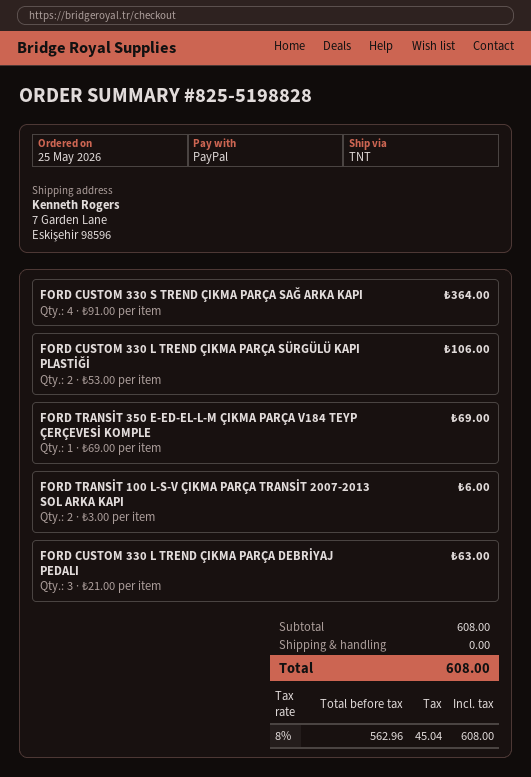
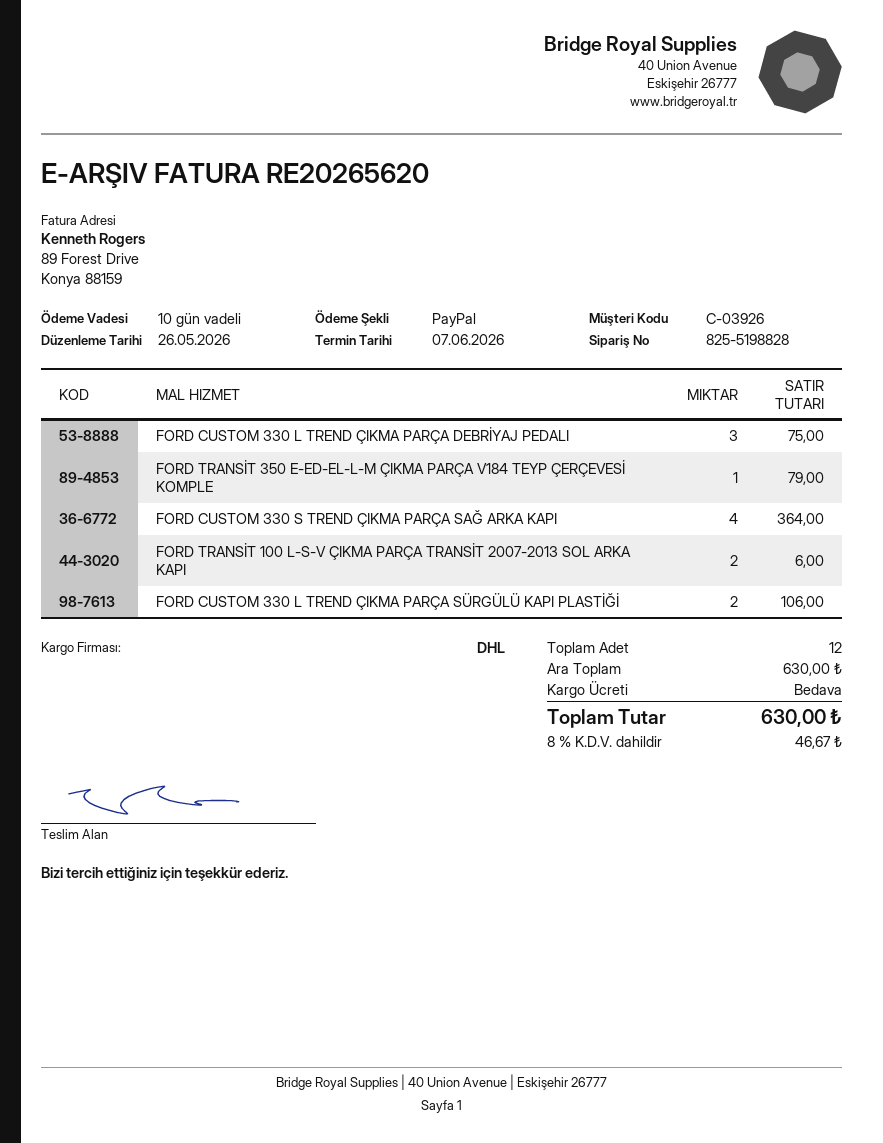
shipping method: TNT -> DHL
FORD TRANSİT 350 E-ED-EL-L-M ÇIKMA PARÇA V184 TEYP ÇERÇEVESİ KOMPLE: 1 for 69.00 -> 1 for 79.00
FORD CUSTOM 330 L TREND ÇIKMA PARÇA DEBRİYAJ PEDALI: 3 for 63.00 -> 3 for 75.00
subtotal: 608.00 -> 630.00
tax: 8% = 45.04 -> 8% = 46.67
total: 608.00 -> 630.00

